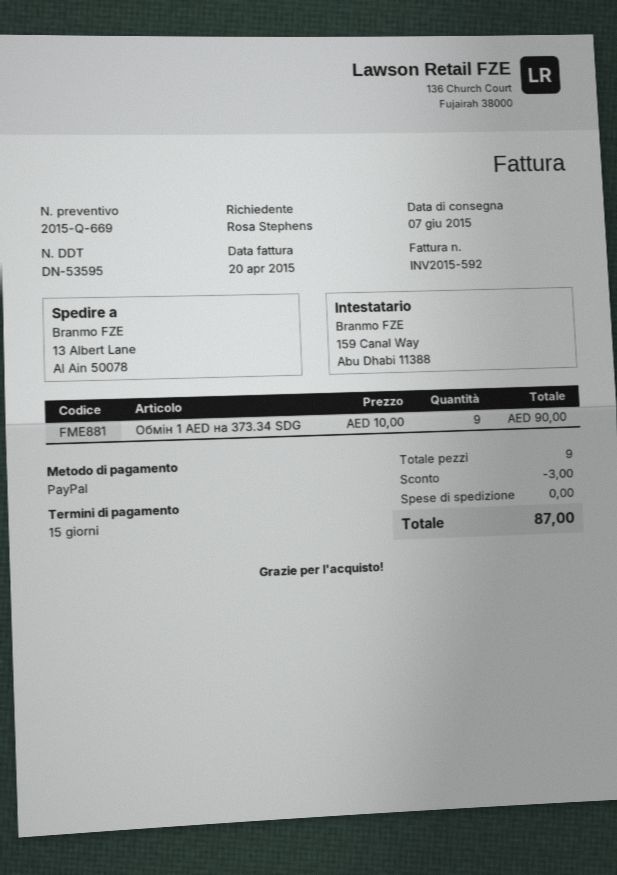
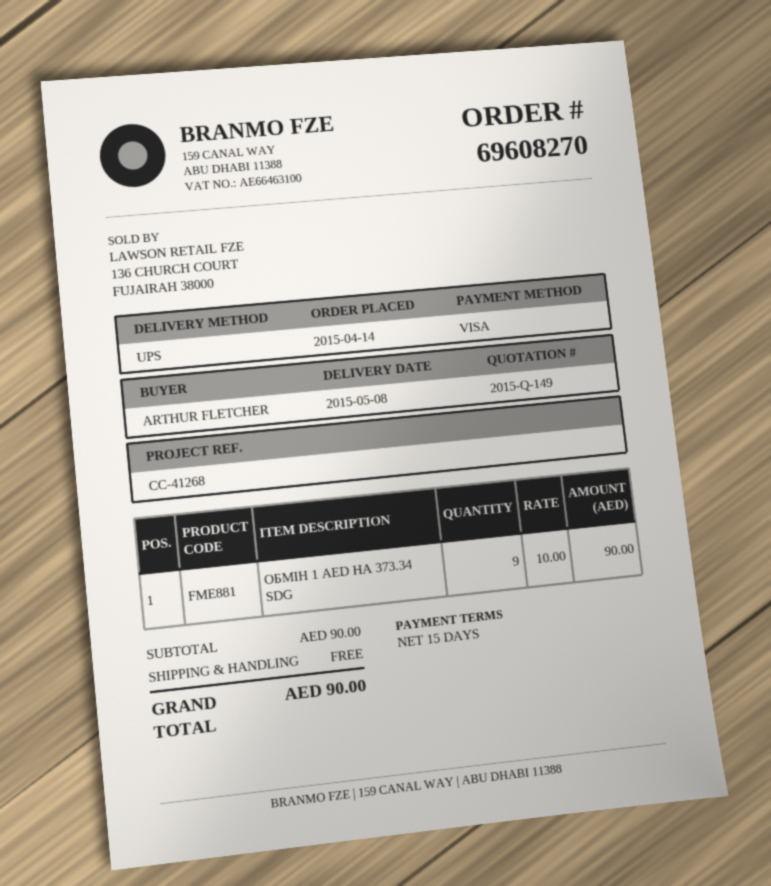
quote number: 2015-Q-669 -> 2015-Q-149
delivery date: 2015-06-07 -> 2015-05-08
ordered by: Rosa Stephens -> ARTHUR FLETCHER
payment method: PayPal -> Visa
discount: 3.00 -> none
total: 87.00 -> 90.00

